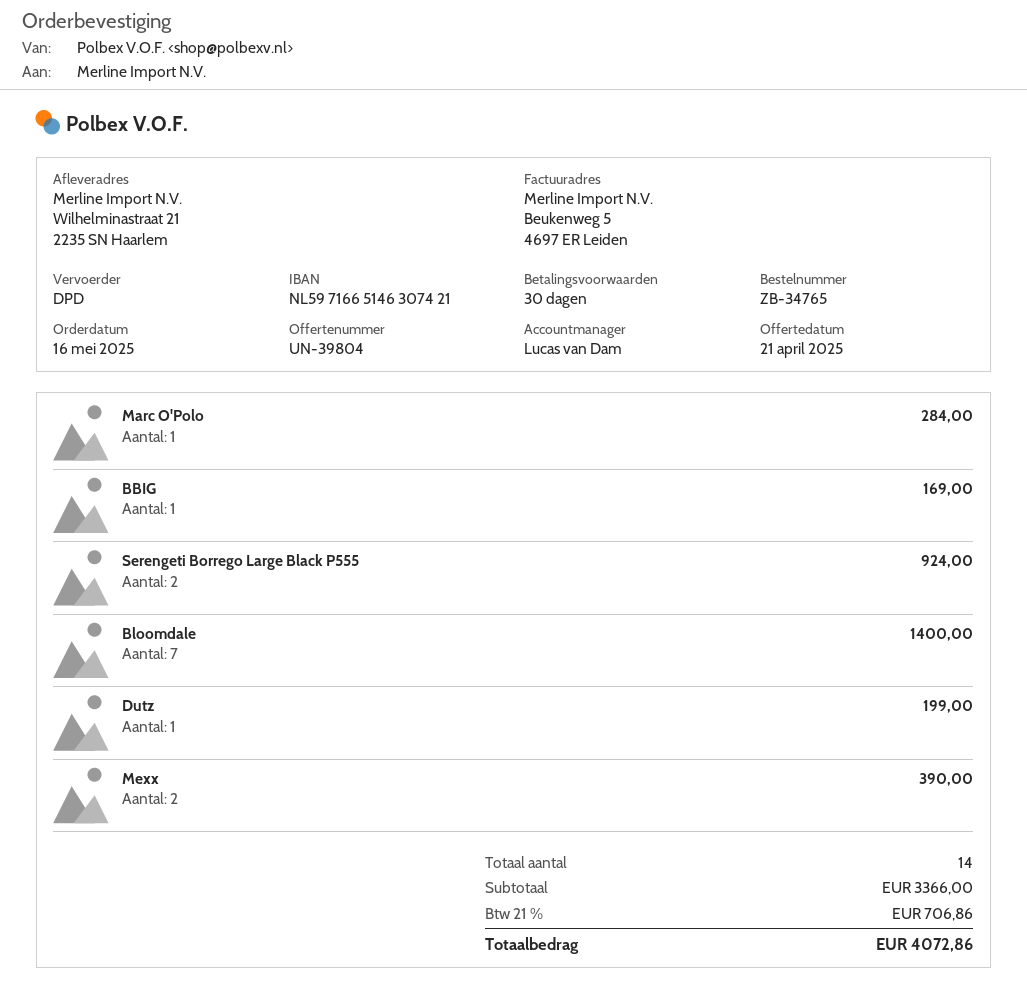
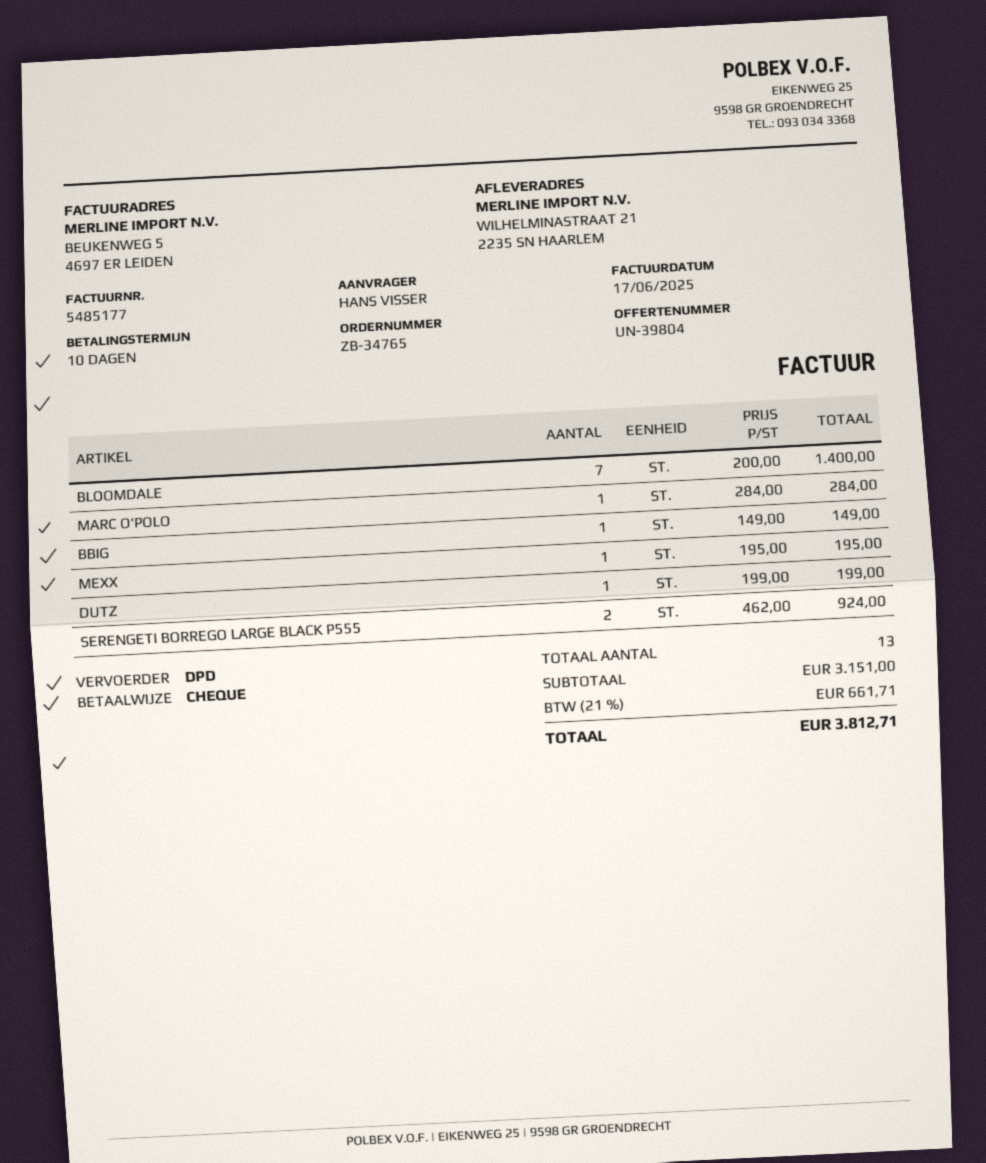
payment terms: 30 days -> 10 days
BBIG: 1 for 169.00 -> 1 for 149.00
Mexx: 2 for 390.00 -> 1 for 195.00
total quantity: 14 -> 13
subtotal: 3366.00 -> 3151.00
tax: 21% = 706.86 -> 21% = 661.71
total: 4072.86 -> 3812.71

